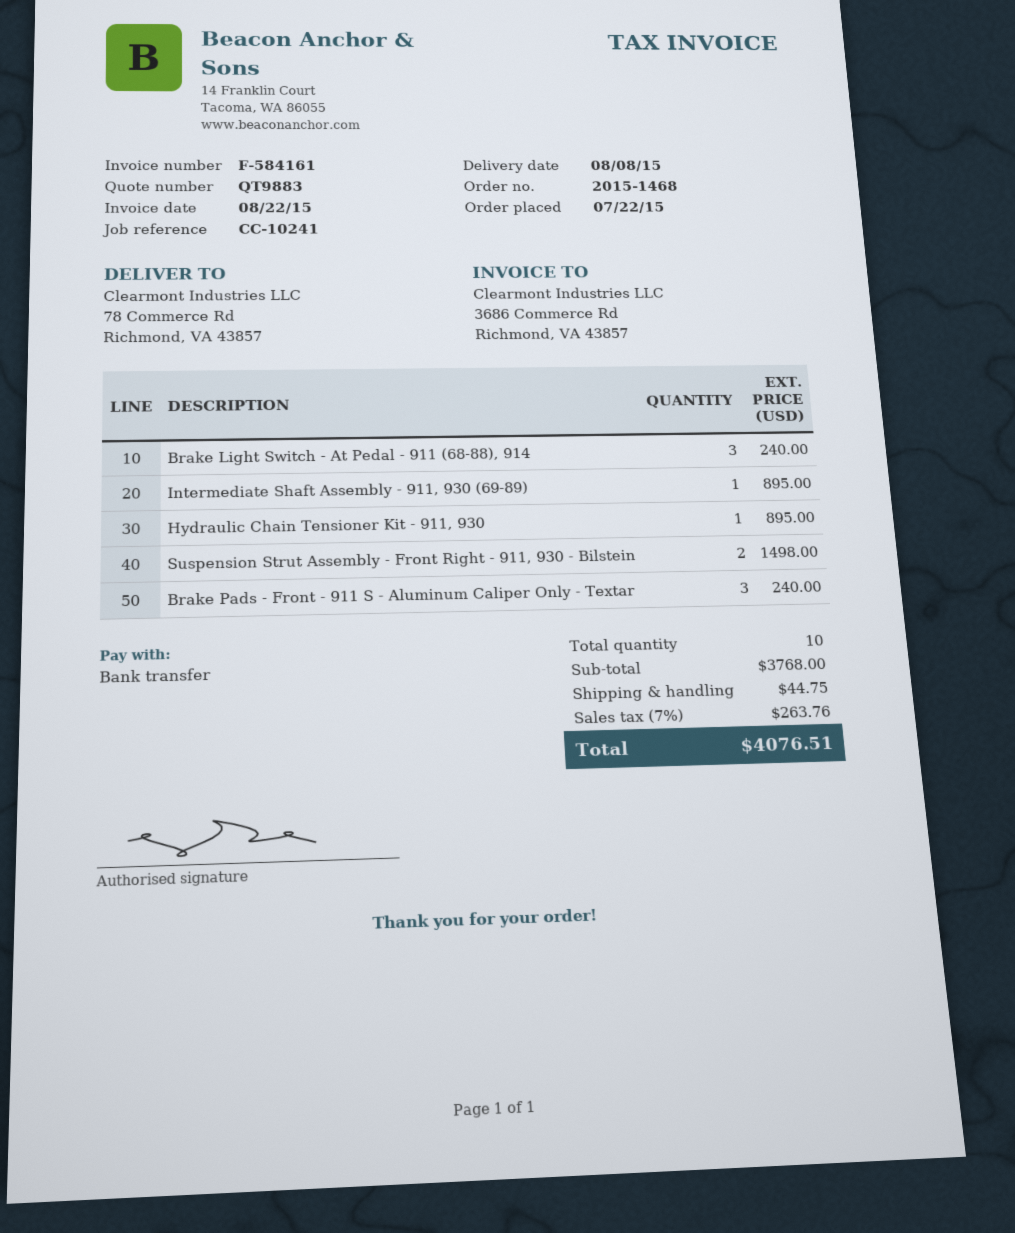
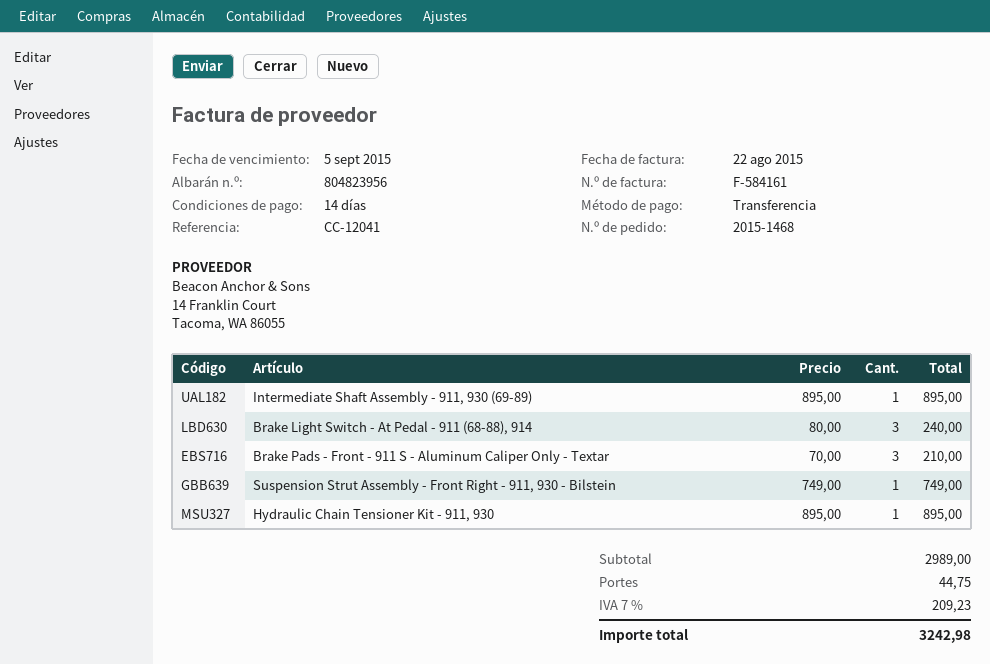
reference: CC-10241 -> CC-12041
Suspension Strut Assembly - Front Right - 911, 930 - Bilstein: 2 for 1498.00 -> 1 for 749.00
Brake Pads - Front - 911 S - Aluminum Caliper Only - Textar: 3 for 240.00 -> 3 for 210.00
subtotal: 3768.00 -> 2989.00
tax: 7% = 263.76 -> 7% = 209.23
total: 4076.51 -> 3242.98

